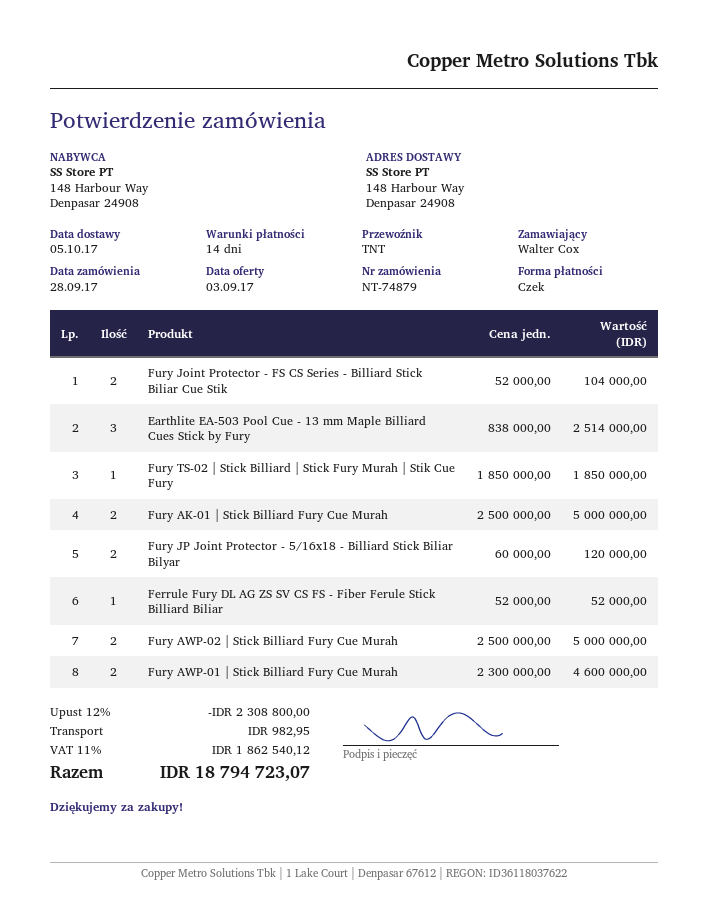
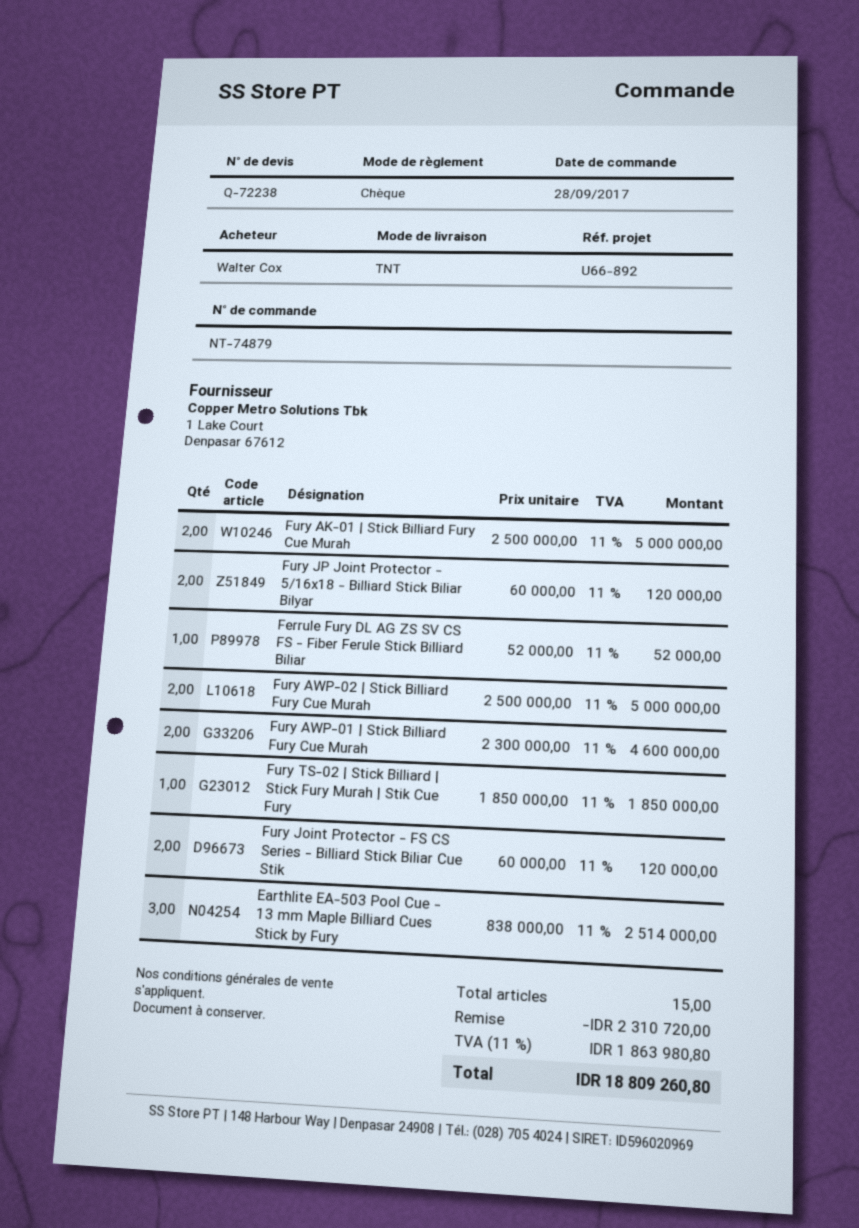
Fury Joint Protector - FS CS Series - Billiard Stick Biliar Cue Stik: 2 x 52000.00 = 104000.00 -> 2 x 60000.00 = 120000.00
discount: 2308800.00 -> 2310720.00
shipping: 982.95 -> none
tax: 11% = 1862540.12 -> 11% = 1863980.80
total: 18794723.07 -> 18809260.80

